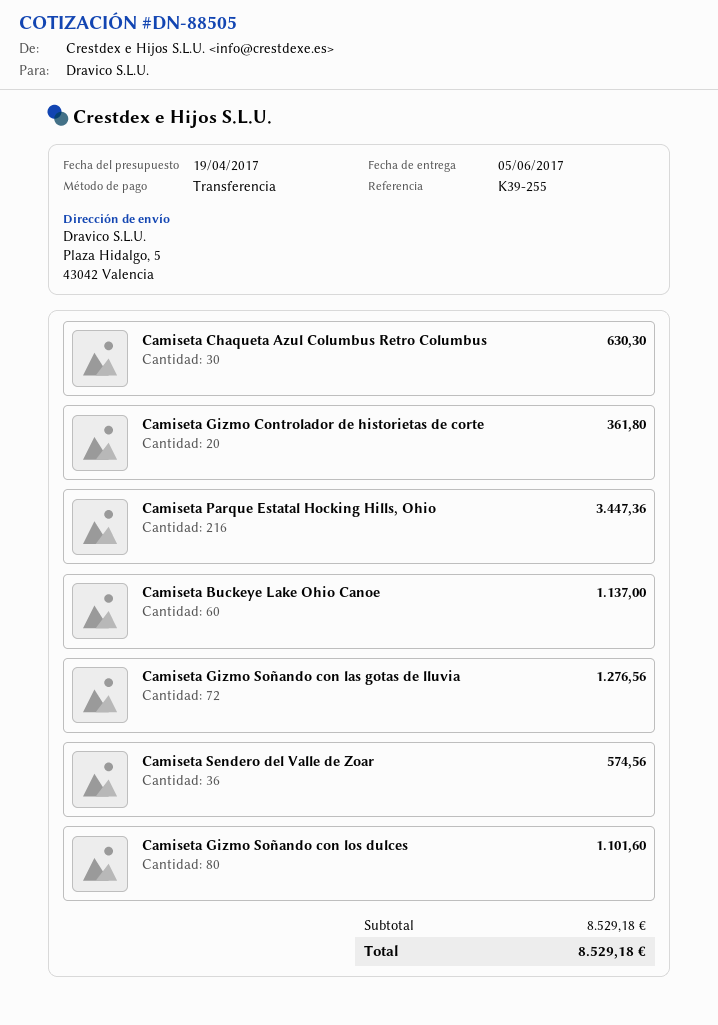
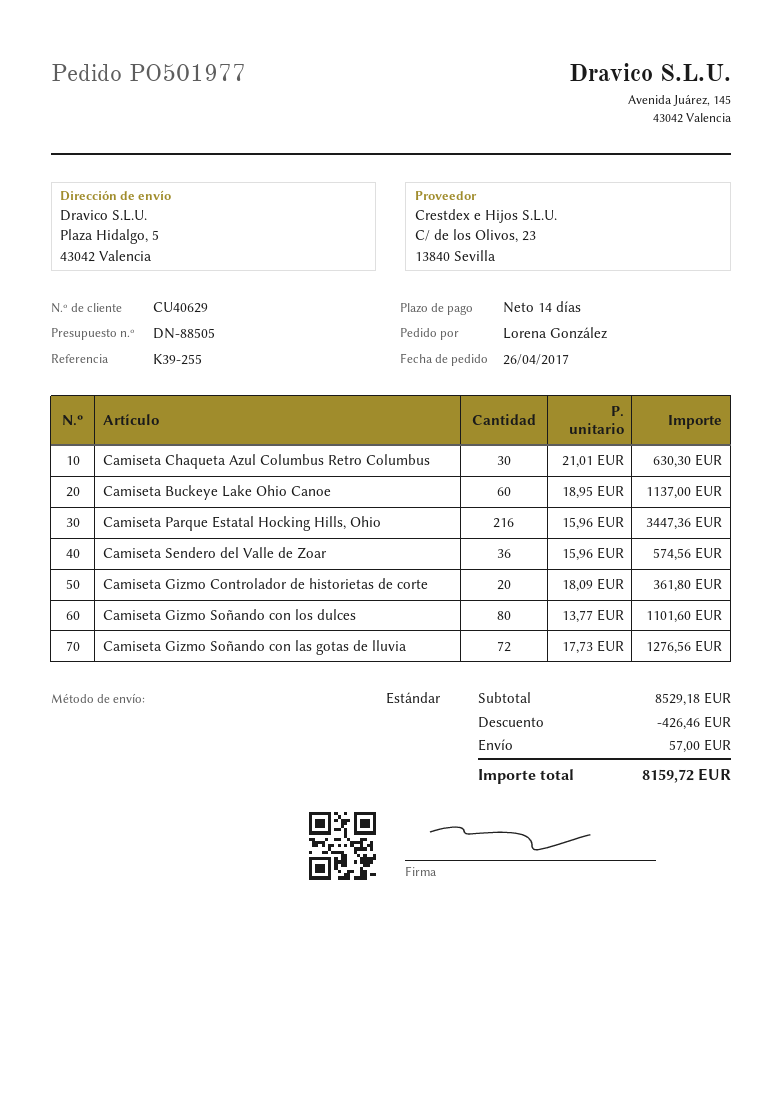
discount: none -> 426.46
shipping: none -> 57.00
total: 8529.18 -> 8159.72

